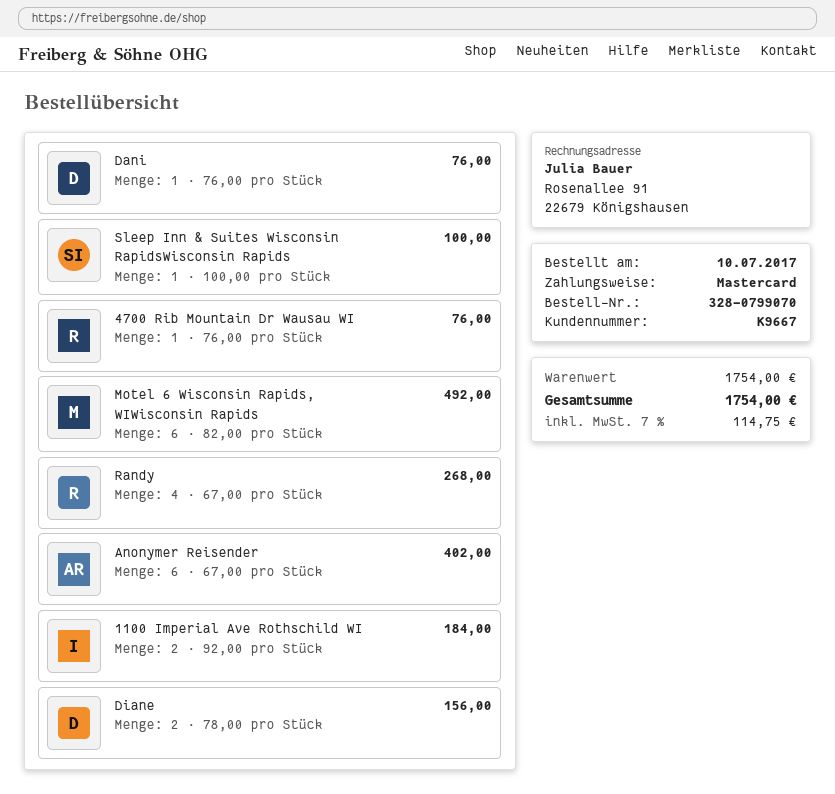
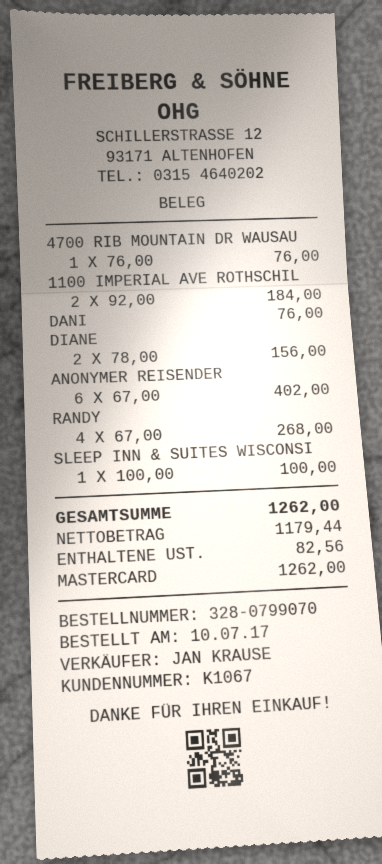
customer number: K9667 -> K1067
Motel 6 Wisconsin Rapids, WIWisconsin Rapids: 6 x 82.00 = 492.00 -> none
tax: 114.75 -> 82.56
total: 1754.00 -> 1262.00

